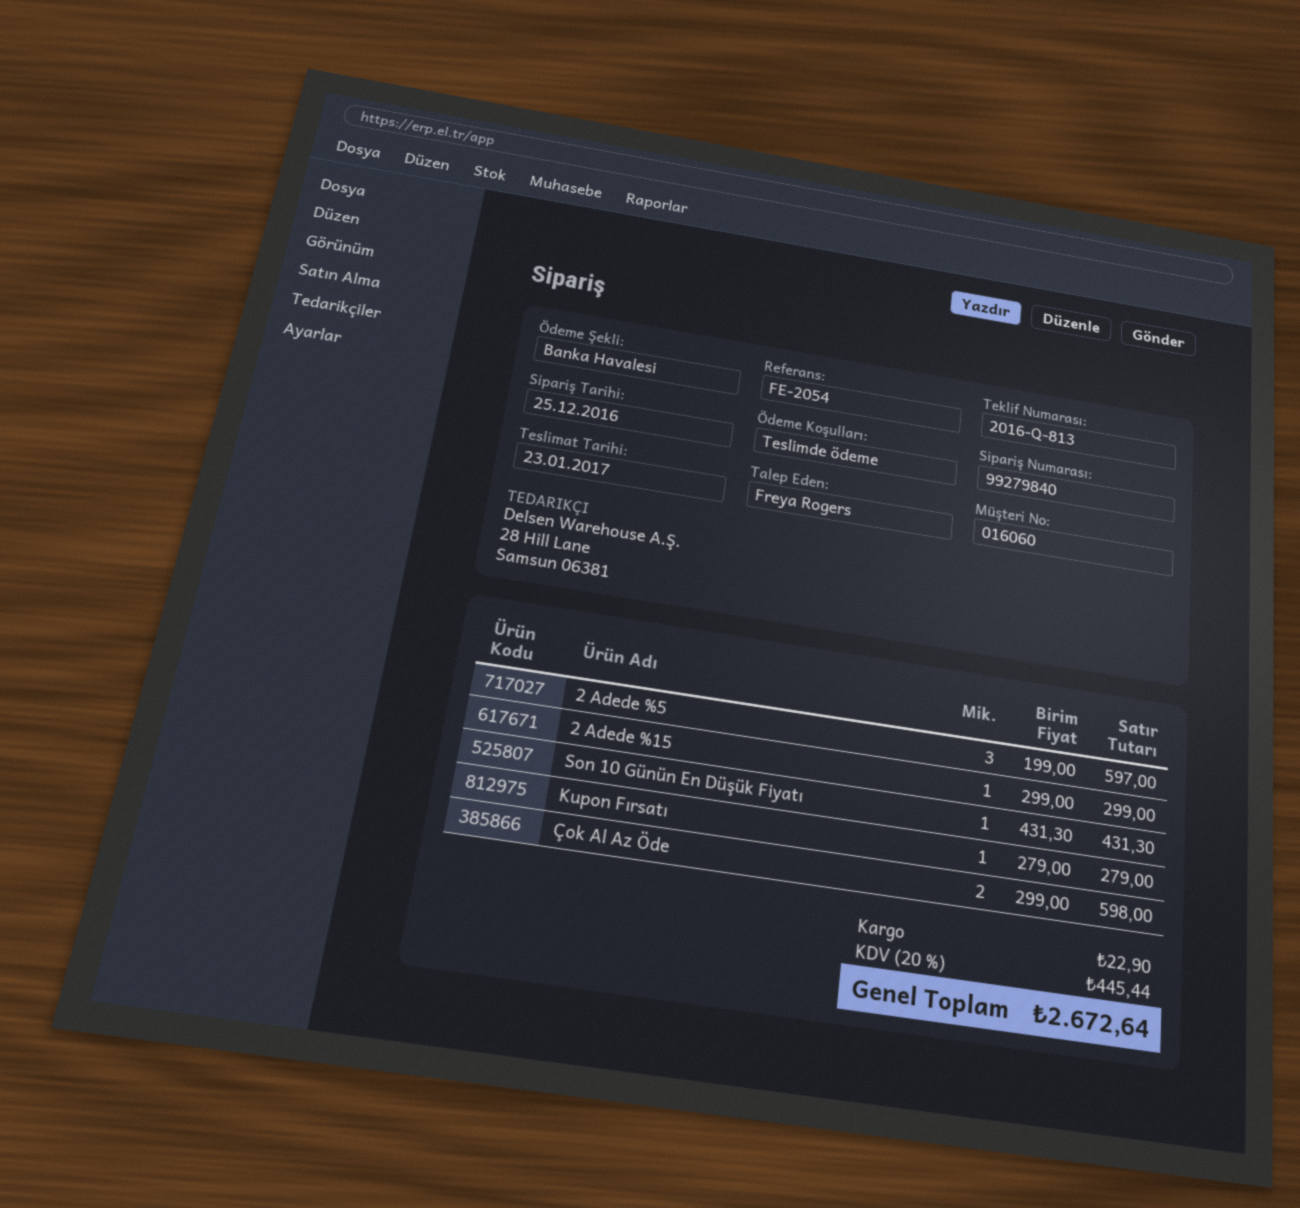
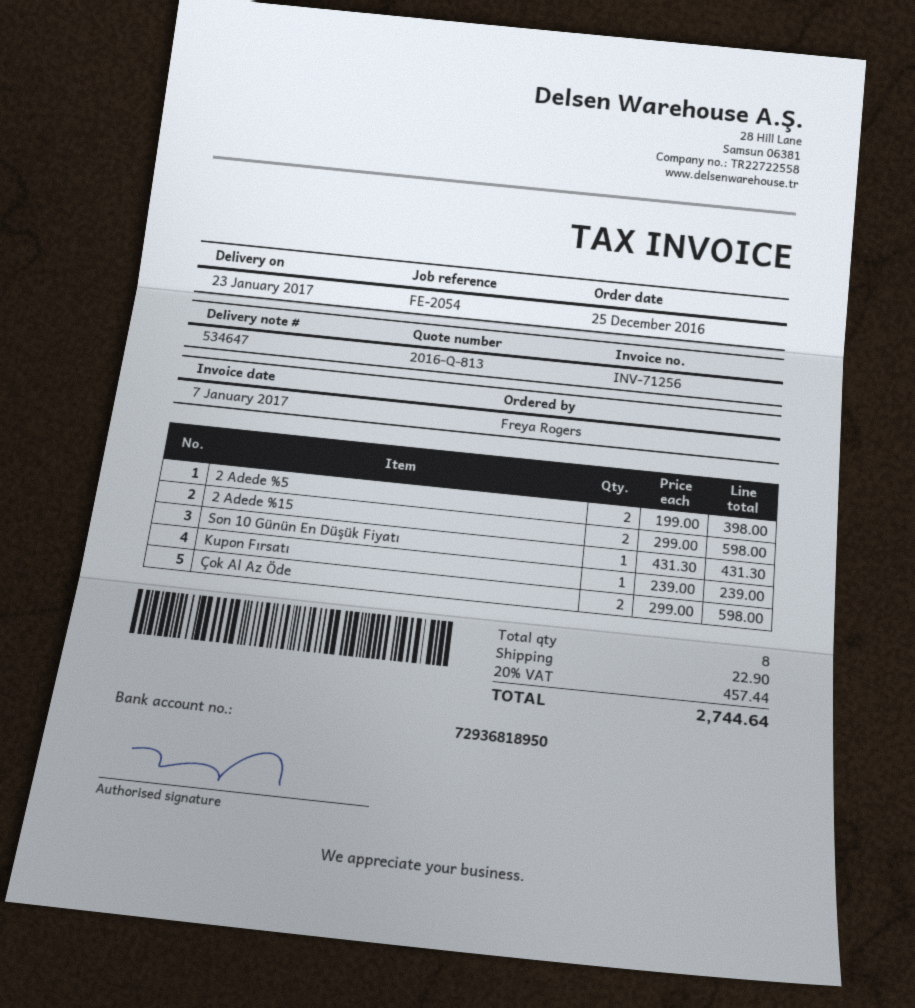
2 Adede %5: 3 x 199.00 = 597.00 -> 2 x 199.00 = 398.00
2 Adede %15: 1 x 299.00 = 299.00 -> 2 x 299.00 = 598.00
Kupon Fırsatı: 1 x 279.00 = 279.00 -> 1 x 239.00 = 239.00
tax: 20% = 445.44 -> 20% = 457.44
total: 2672.64 -> 2744.64

